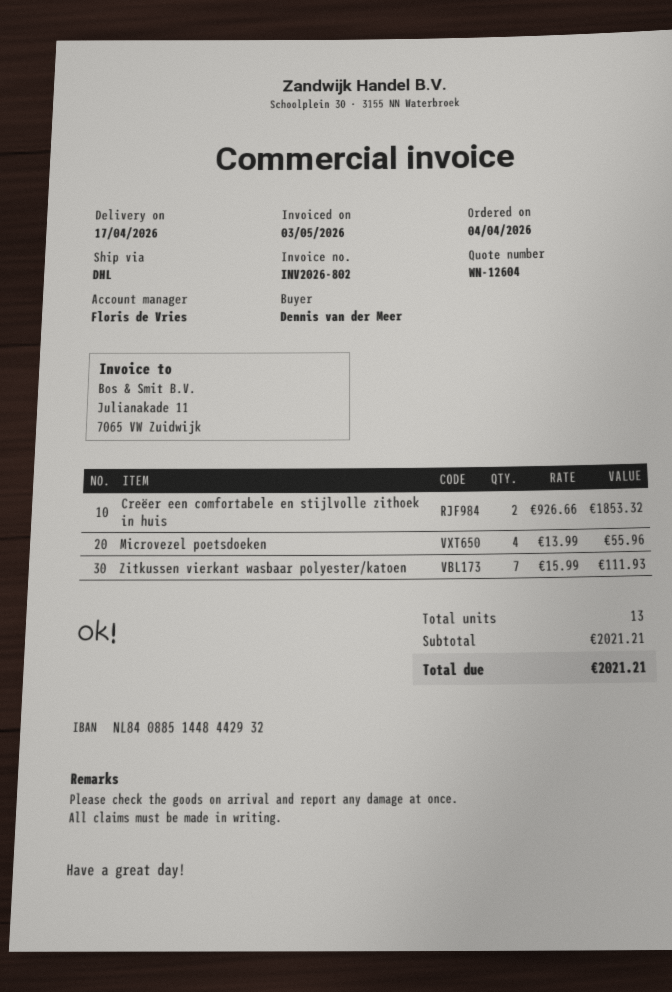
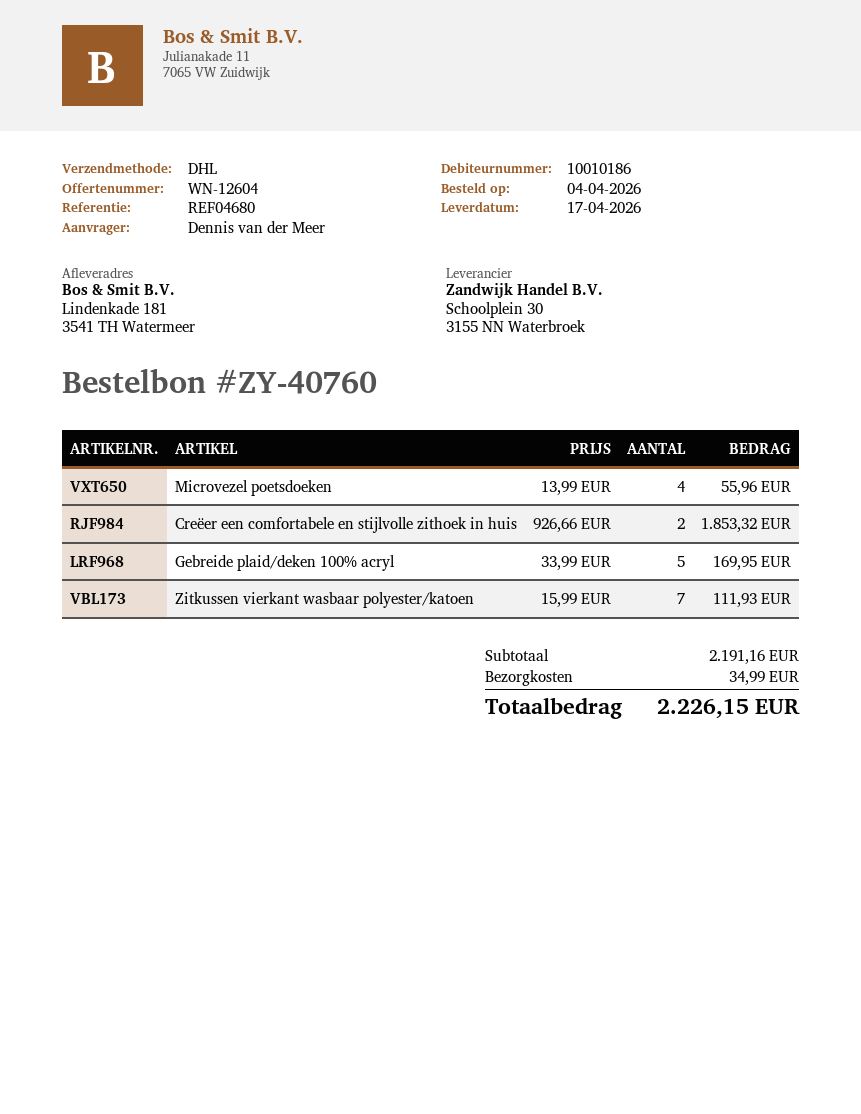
Gebreide plaid/deken 100% acryl: none -> 5 x 33.99 = 169.95
subtotal: 2021.21 -> 2191.16
shipping: none -> 34.99
total: 2021.21 -> 2226.15

